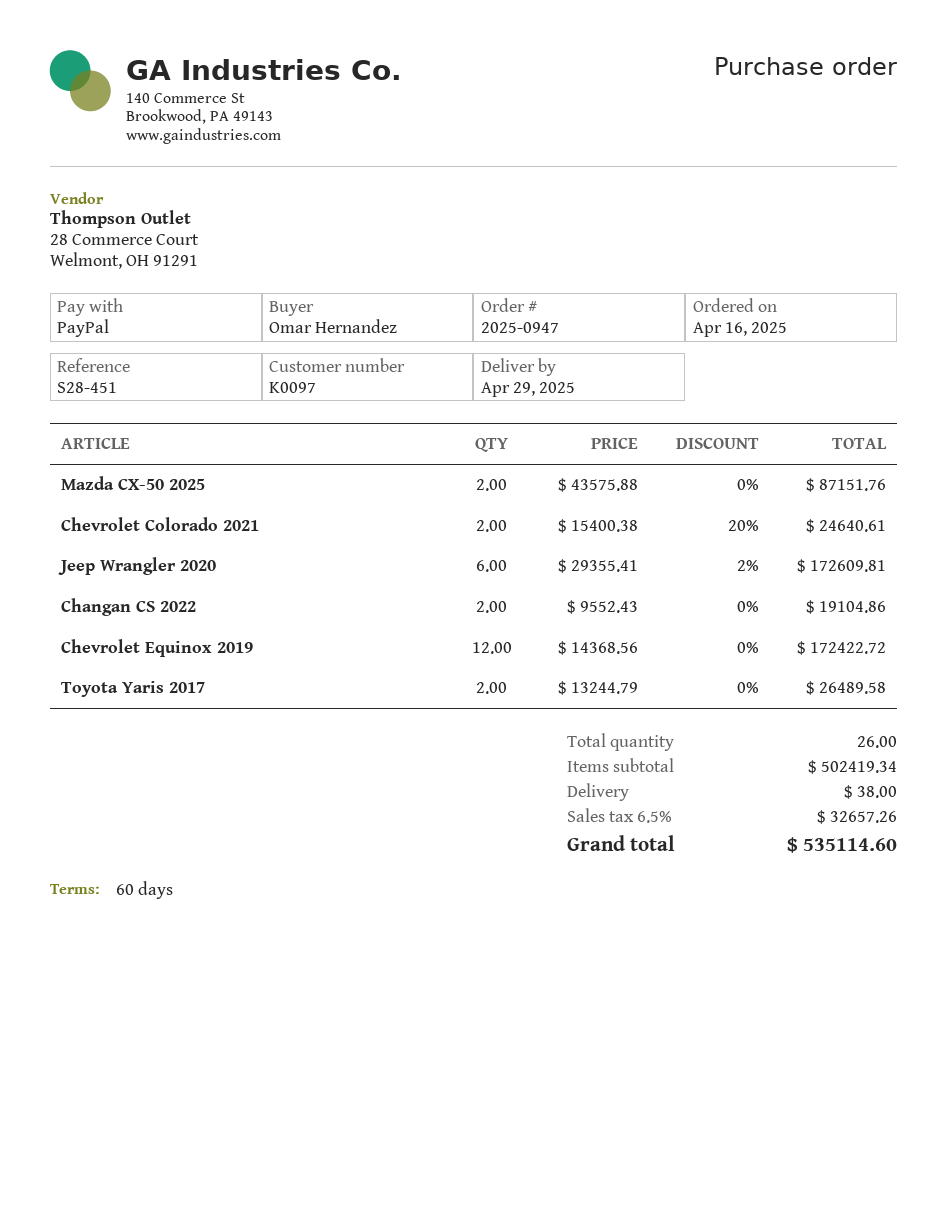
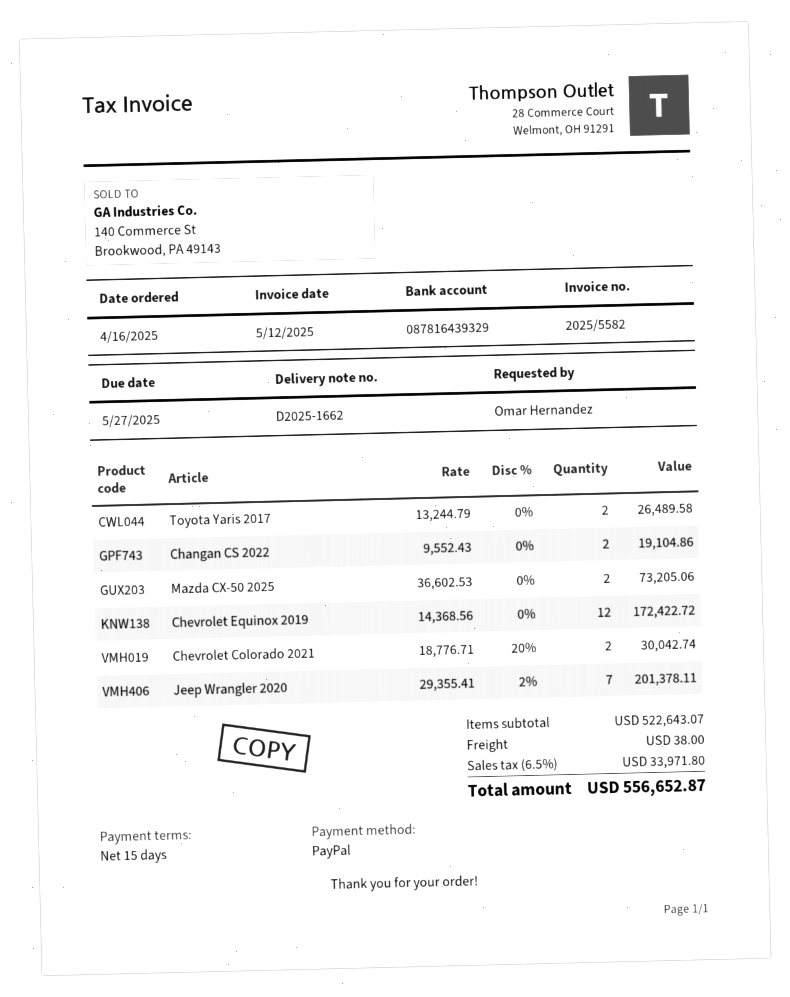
payment terms: 60 days -> 15 days
Mazda CX-50 2025: 2 x 43575.88 = 87151.76 -> 2 x 36602.53 = 73205.06
Chevrolet Colorado 2021: 2 x 15400.38 - 20% = 24640.61 -> 2 x 18776.71 - 20% = 30042.74
Jeep Wrangler 2020: 6 x 29355.41 - 2% = 172609.81 -> 7 x 29355.41 - 2% = 201378.11
subtotal: 502419.34 -> 522643.07
tax: 6.5% = 32657.26 -> 6.5% = 33971.80
total: 535114.60 -> 556652.87

